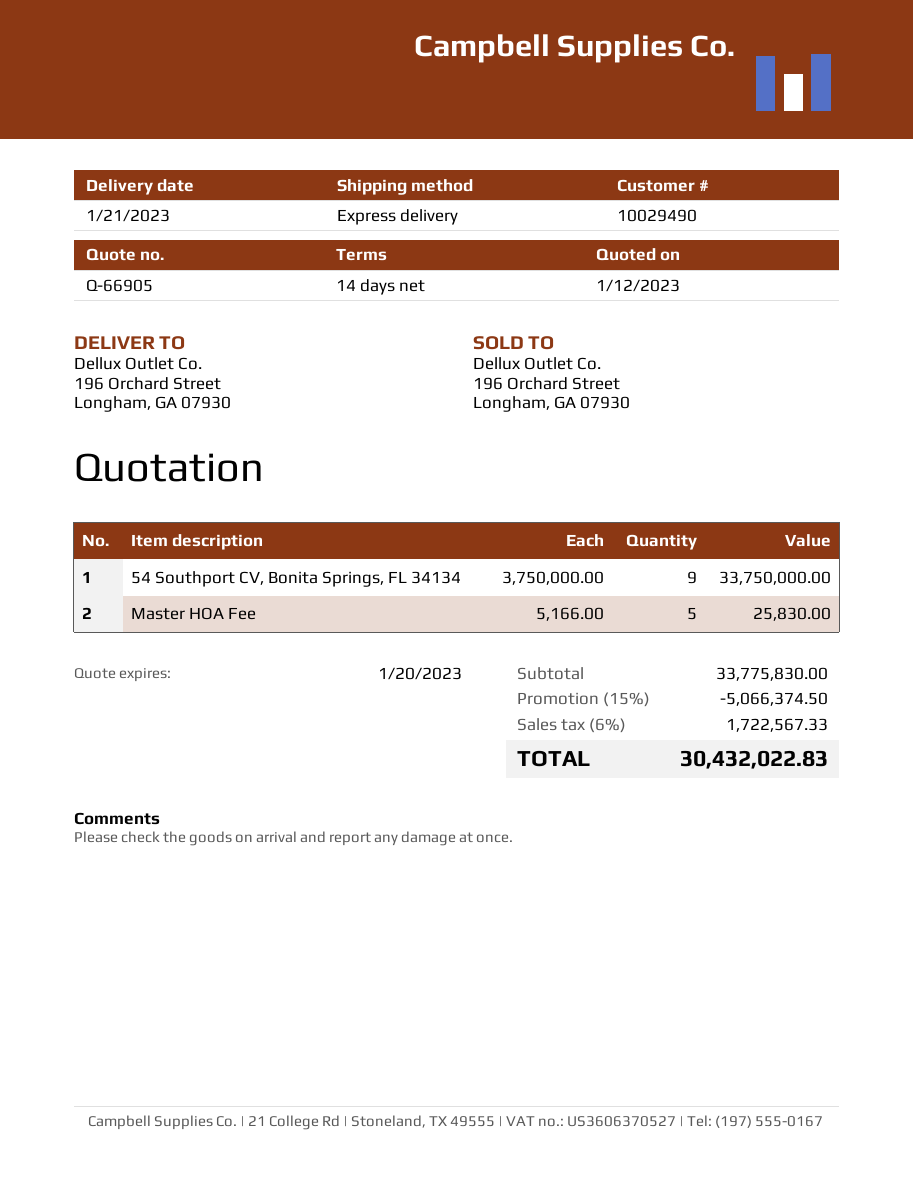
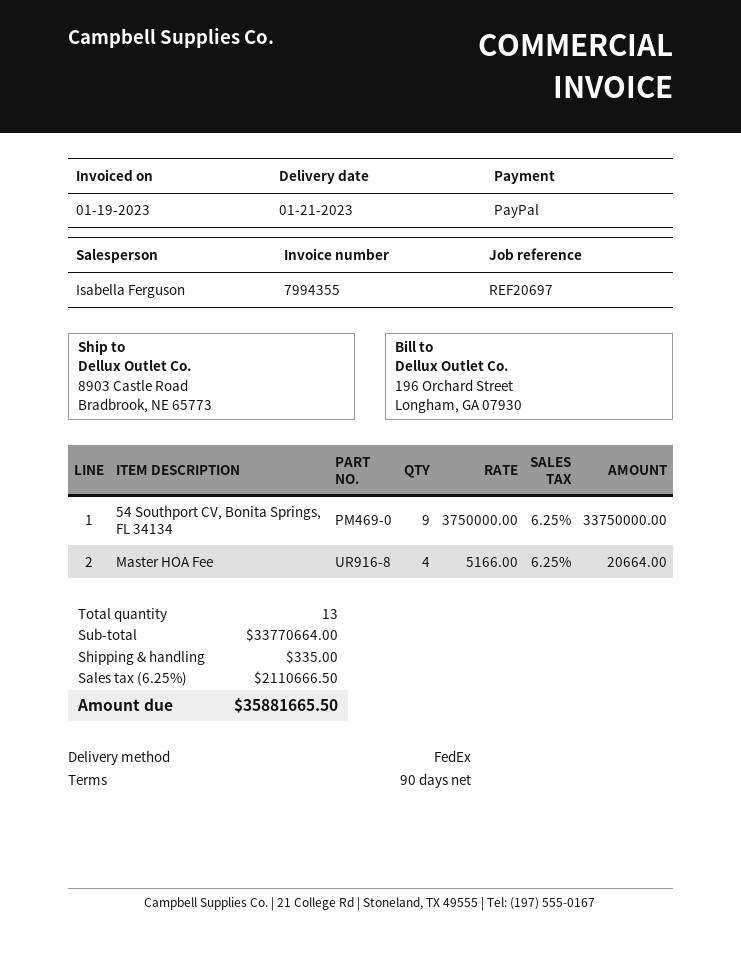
payment terms: 14 days -> 90 days
shipping method: express -> FedEx
ship to: 196 Orchard Street, Longham, GA 07930 -> 8903 Castle Road, Bradbrook, NE 65773
Master HOA Fee: 5 x 5166.00 = 25830.00 -> 4 x 5166.00 = 20664.00
subtotal: 33775830.00 -> 33770664.00
discount: 15% = 5066374.50 -> none
shipping: none -> 335.00
tax: 6% = 1722567.33 -> 6.25% = 2110666.50
total: 30432022.83 -> 35881665.50

